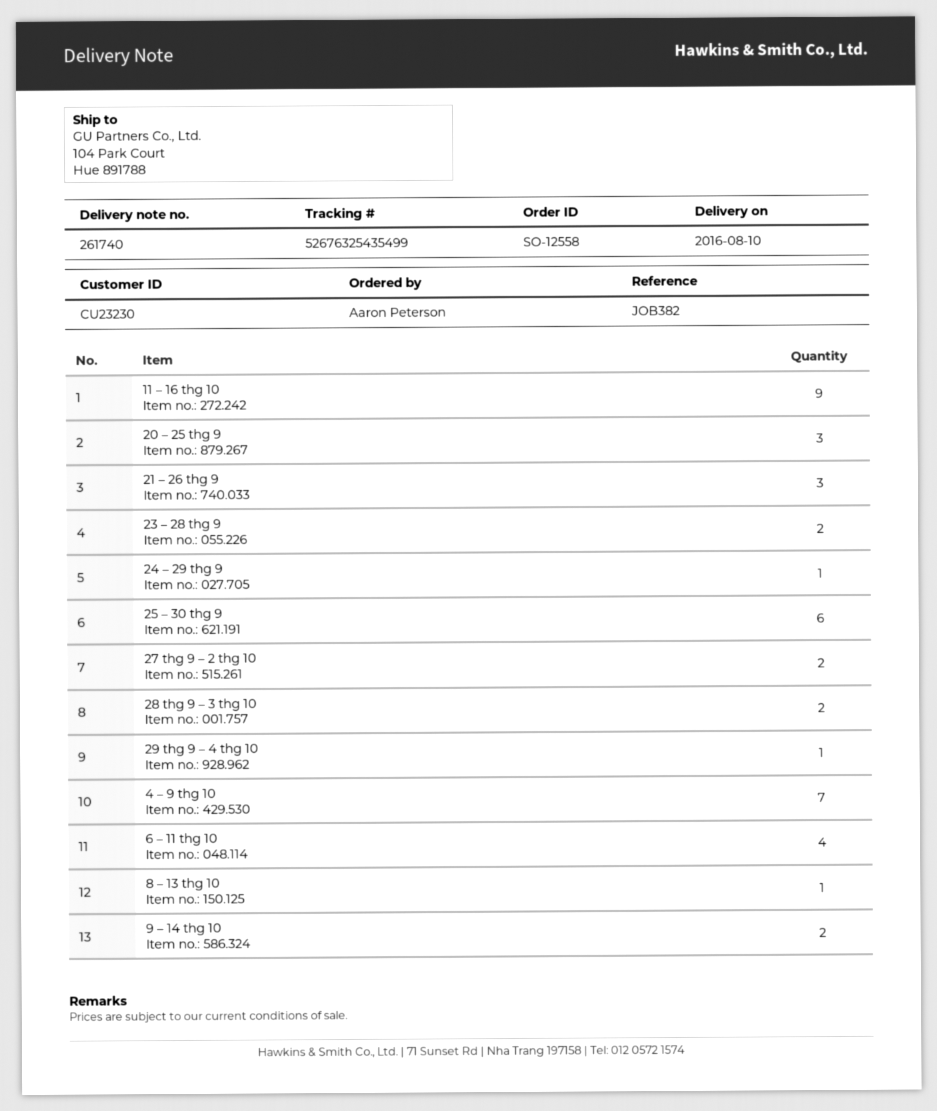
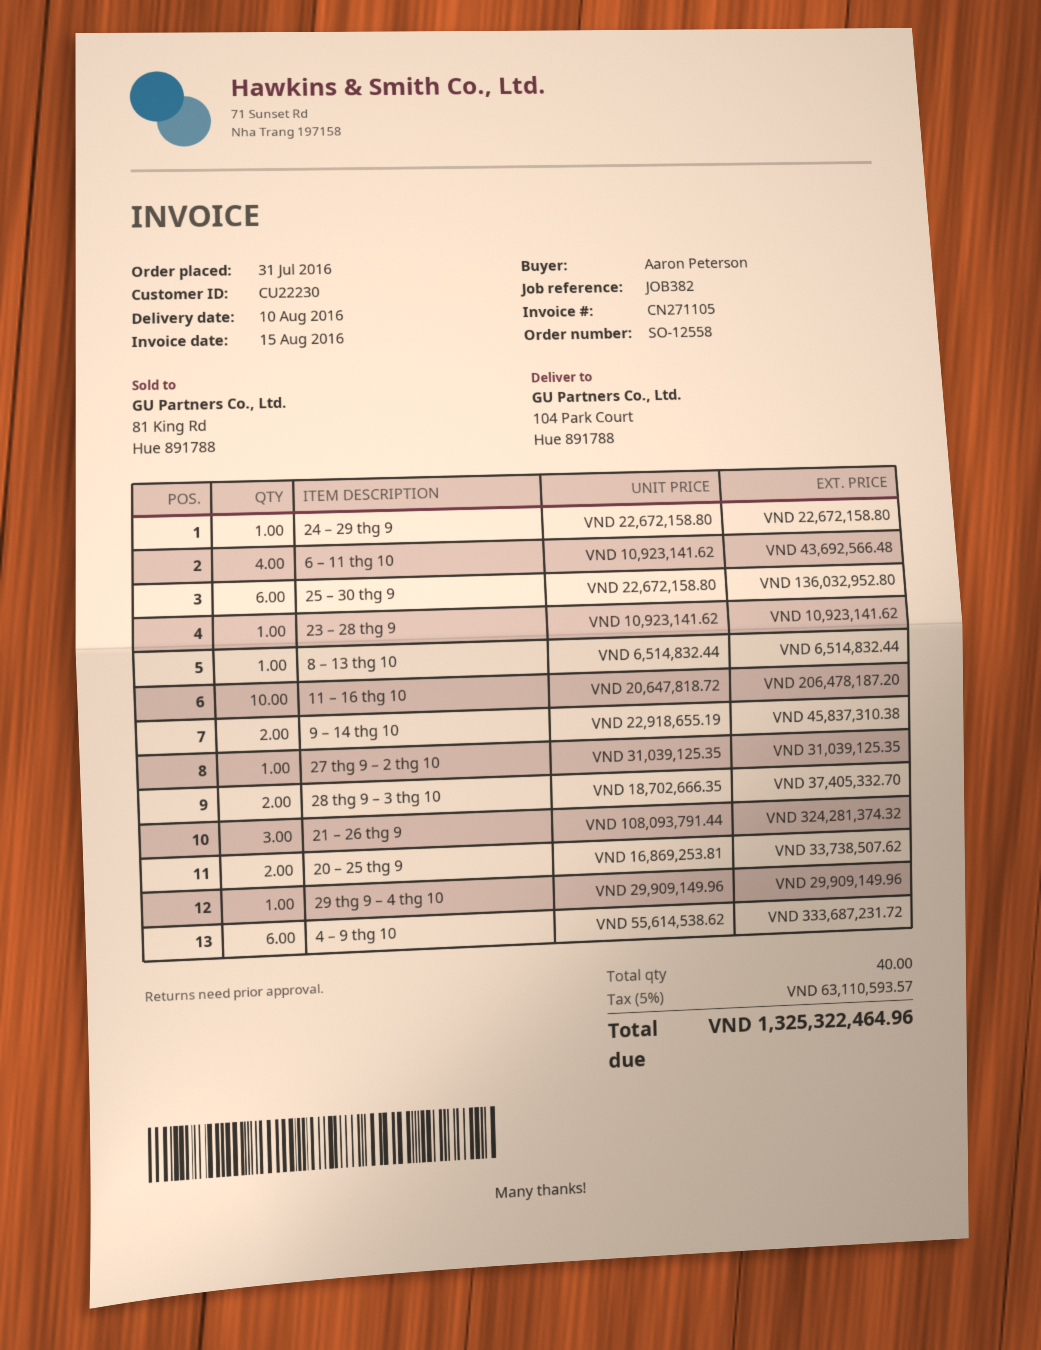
customer number: CU23230 -> CU22230
11 – 16 thg 10: 9 -> 10
20 – 25 thg 9: 3 -> 2
23 – 28 thg 9: 2 -> 1
27 thg 9 – 2 thg 10: 2 -> 1
4 – 9 thg 10: 7 -> 6

